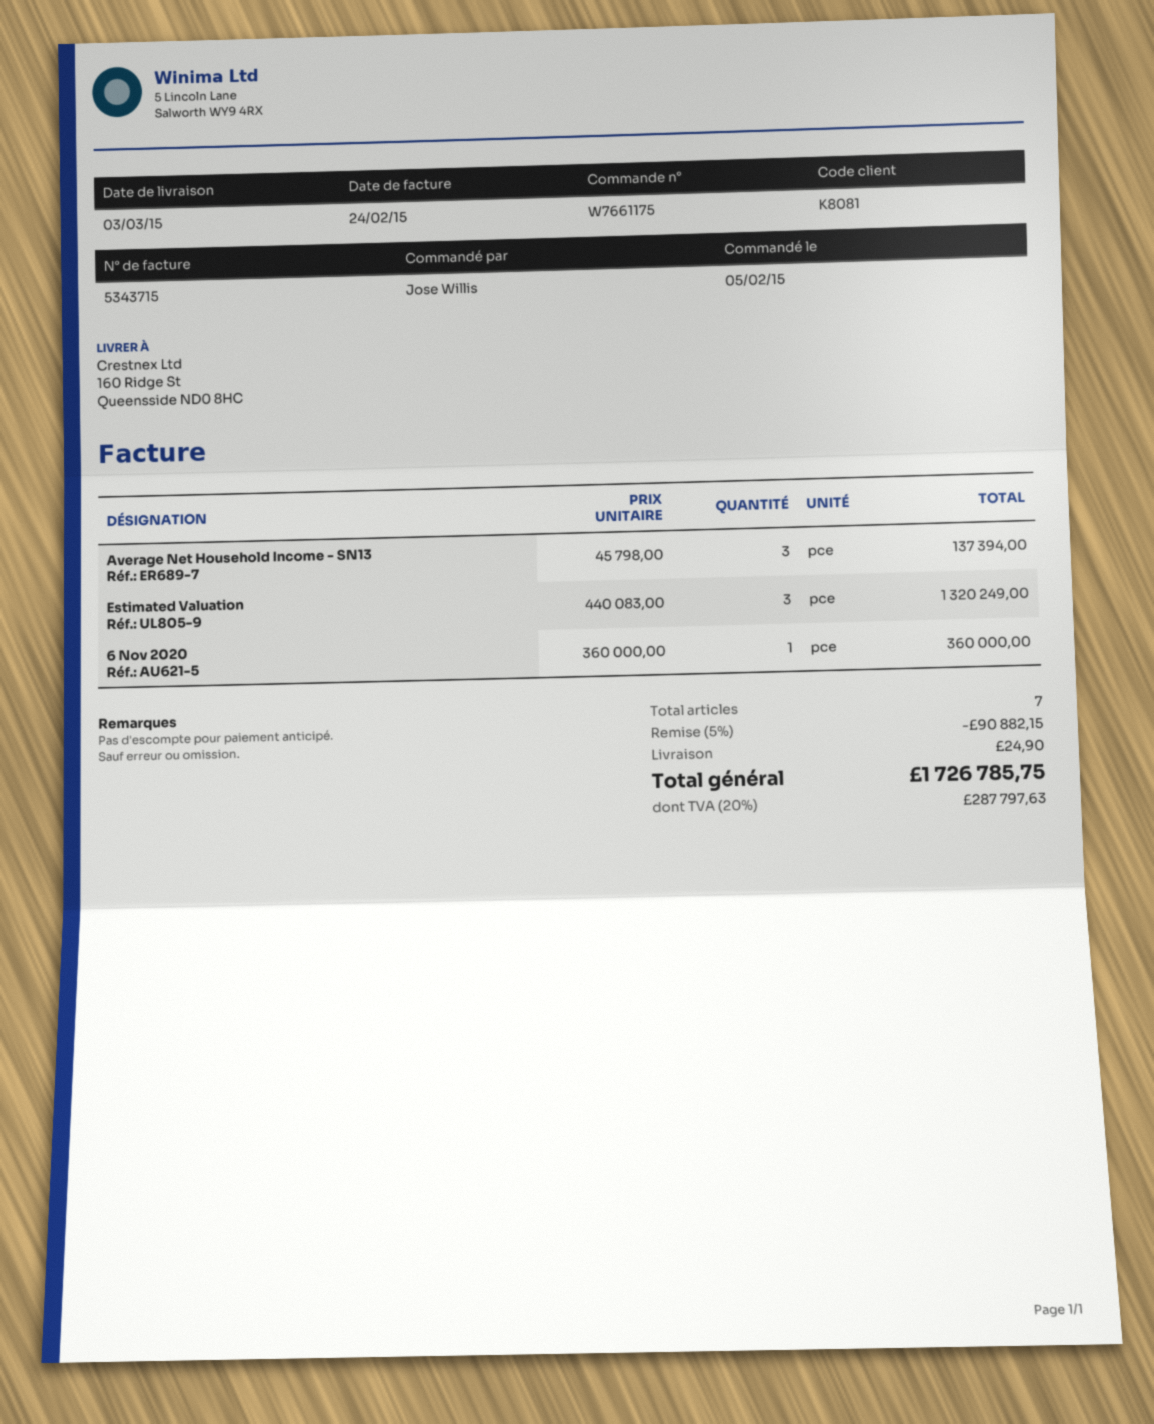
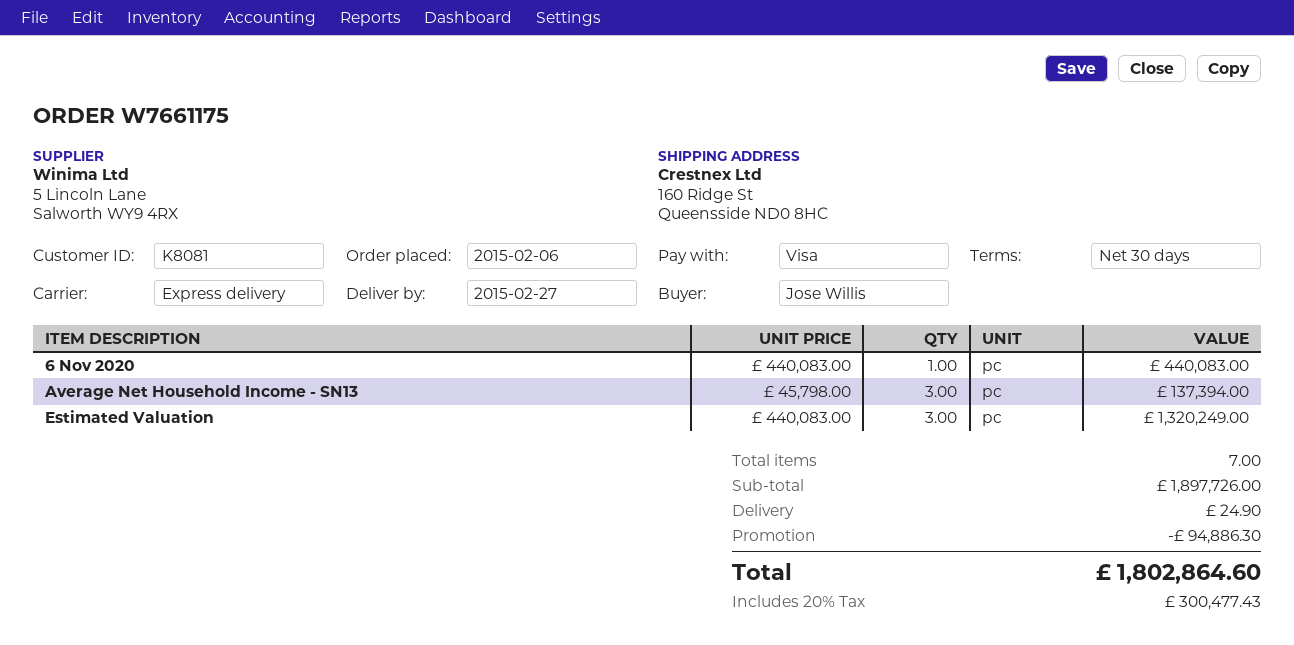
order date: 2015-02-05 -> 2015-02-06
delivery date: 2015-03-03 -> 2015-02-27
6 Nov 2020: 1 x 360000.00 = 360000.00 -> 1 x 440083.00 = 440083.00
discount: 90882.15 -> 94886.30
tax: 20% = 287797.63 -> 20% = 300477.43
total: 1726785.75 -> 1802864.60

